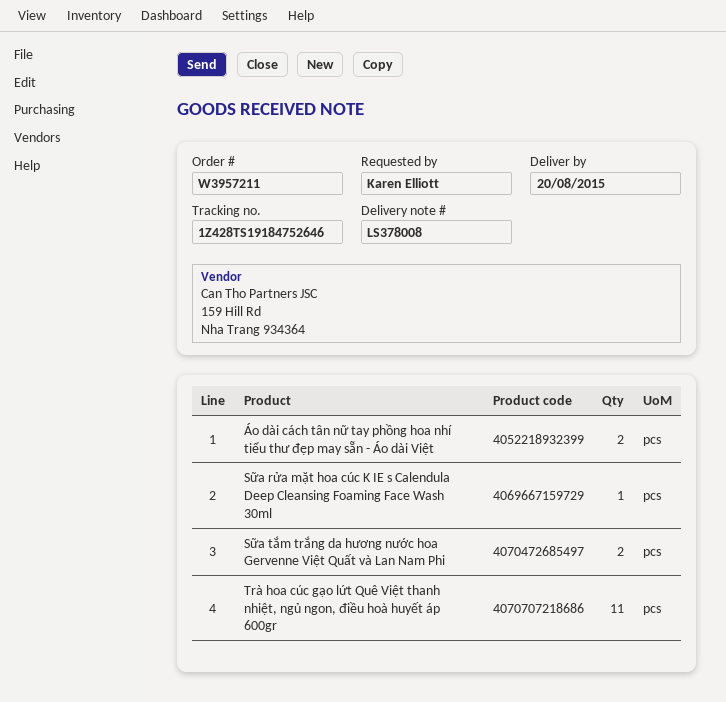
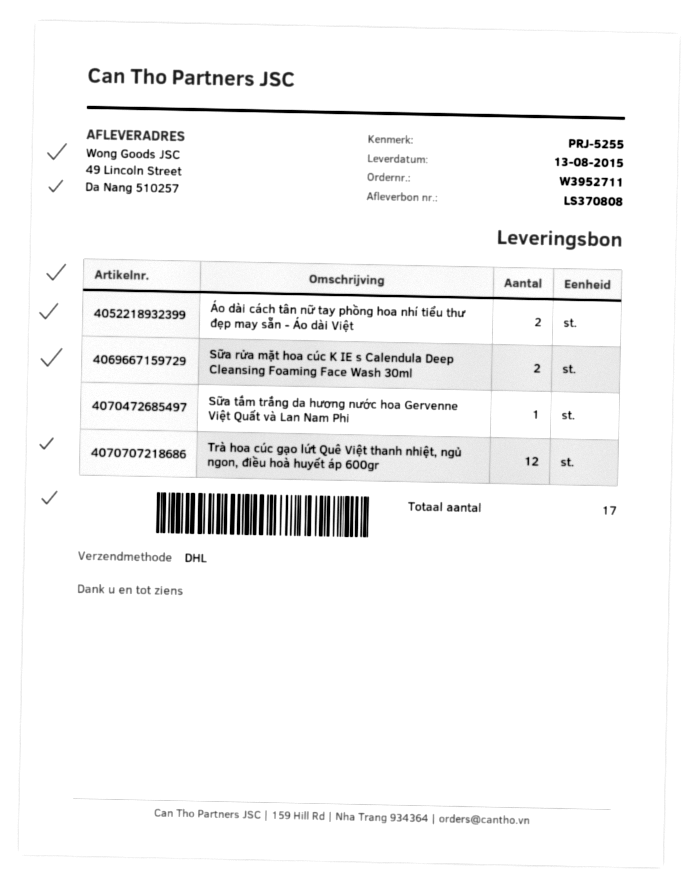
order number: W3957211 -> W3952711
delivery note number: LS378008 -> LS370808
delivery date: 2015-08-20 -> 2015-08-13
Sữa rửa mặt hoa cúc K IE s Calendula Deep Cleansing Foaming Face Wash 30ml: 1 -> 2
Sữa tắm trắng da hương nước hoa Gervenne Việt Quất và Lan Nam Phi: 2 -> 1
Trà hoa cúc gạo lứt Quê Việt thanh nhiệt, ngủ ngon, điều hoà huyết áp 600gr: 11 -> 12

